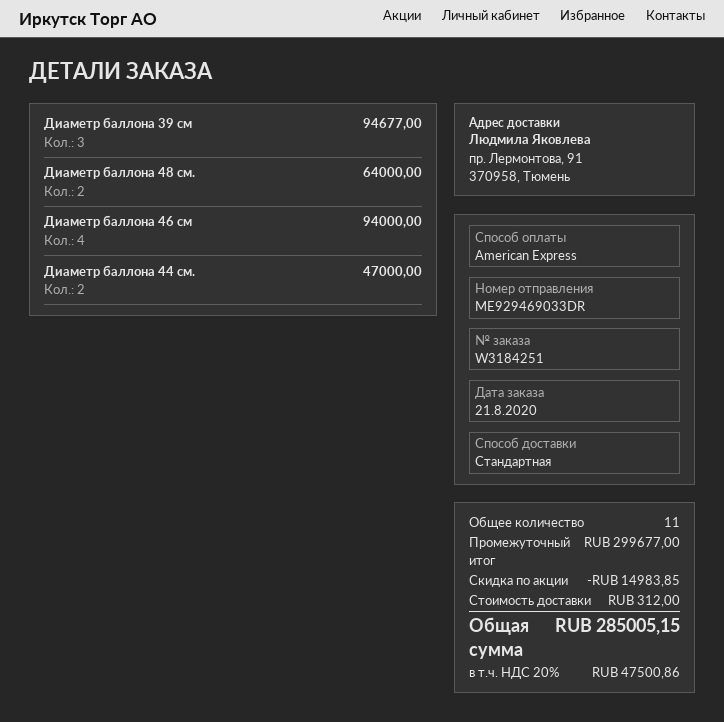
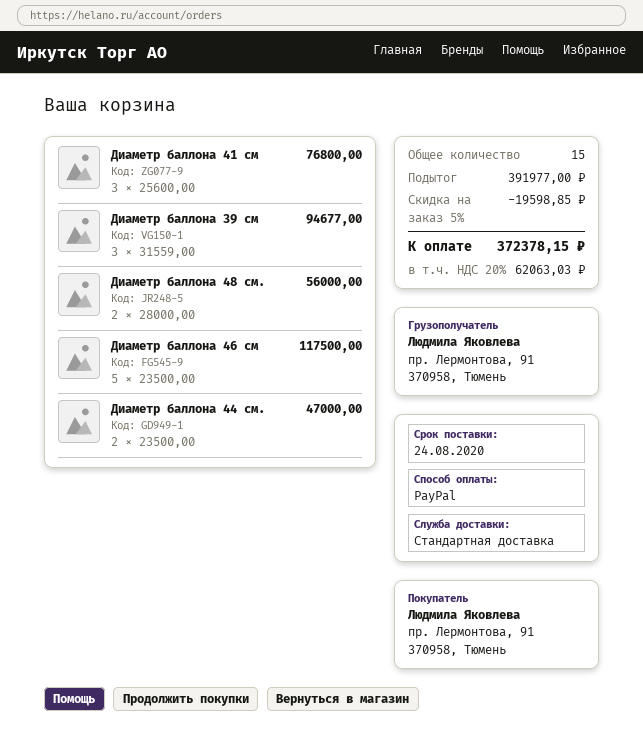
payment method: American Express -> PayPal
Диаметр баллона 48 см.: 2 for 64000.00 -> 2 for 56000.00
Диаметр баллона 46 см: 4 for 94000.00 -> 5 for 117500.00
Диаметр баллона 41 см: none -> 3 for 76800.00
total quantity: 11 -> 15
subtotal: 299677.00 -> 391977.00
discount: 14983.85 -> 19598.85
shipping: 312.00 -> none
tax: 20% = 47500.86 -> 20% = 62063.03
total: 285005.15 -> 372378.15

